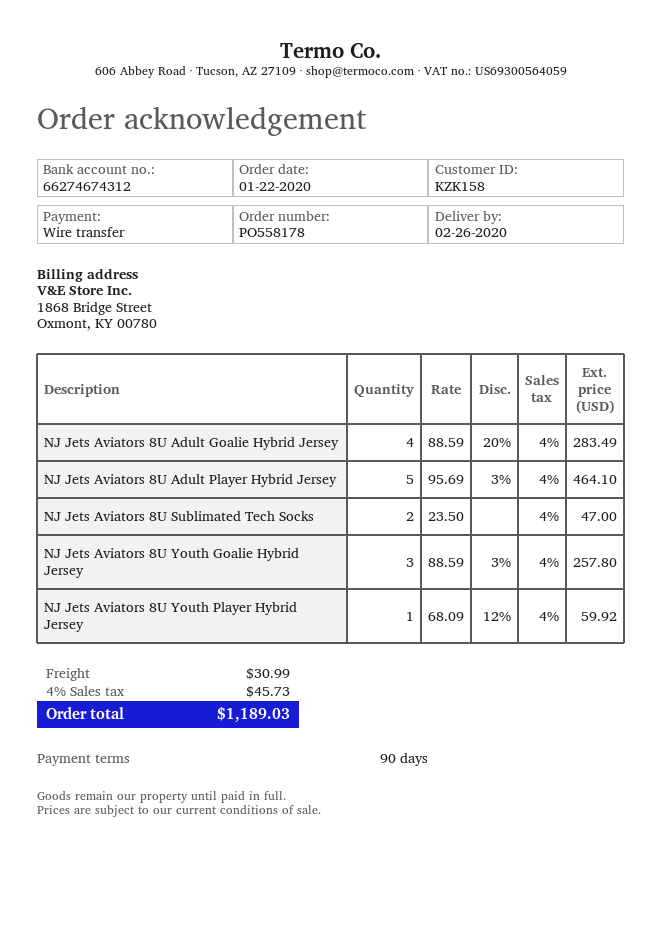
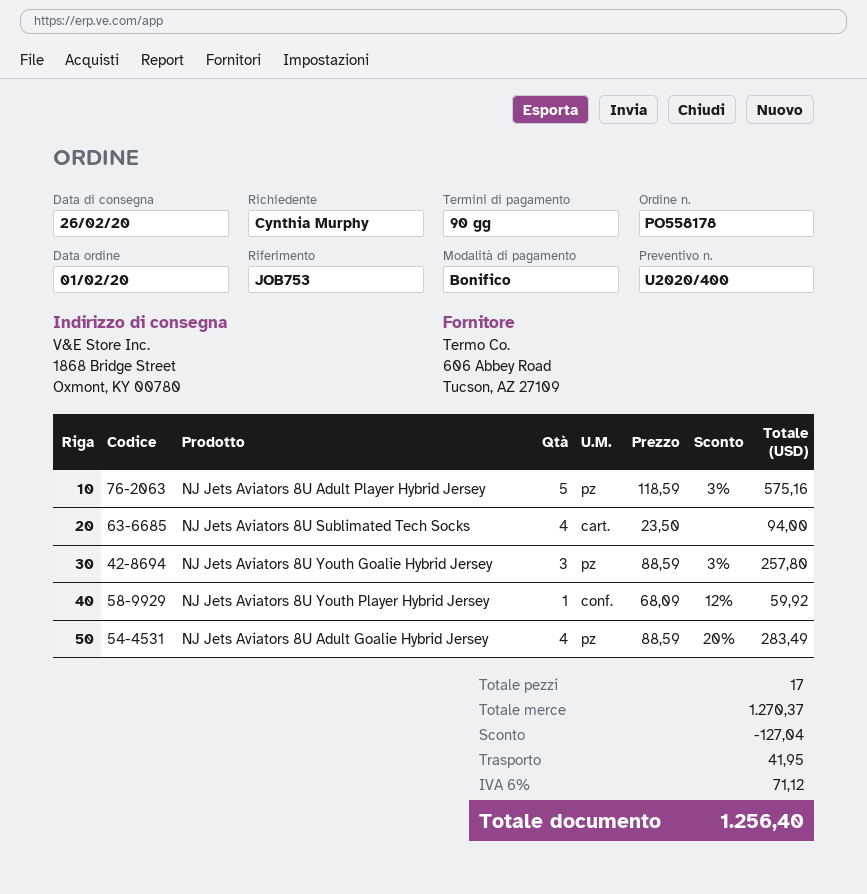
order date: 2020-01-22 -> 2020-02-01
NJ Jets Aviators 8U Adult Player Hybrid Jersey: 5 x 95.69 - 3% = 464.10 -> 5 x 118.59 - 3% = 575.16
NJ Jets Aviators 8U Sublimated Tech Socks: 2 x 23.50 = 47.00 -> 4 x 23.50 = 94.00
discount: none -> 127.04
shipping: 30.99 -> 41.95
tax: 4% = 45.73 -> 6% = 71.12
total: 1189.03 -> 1256.40

